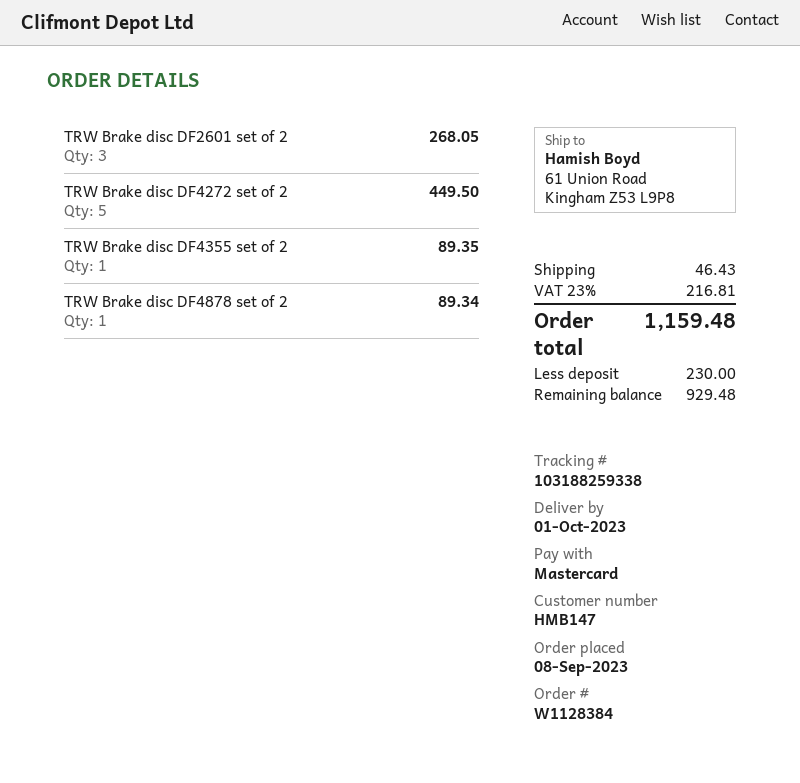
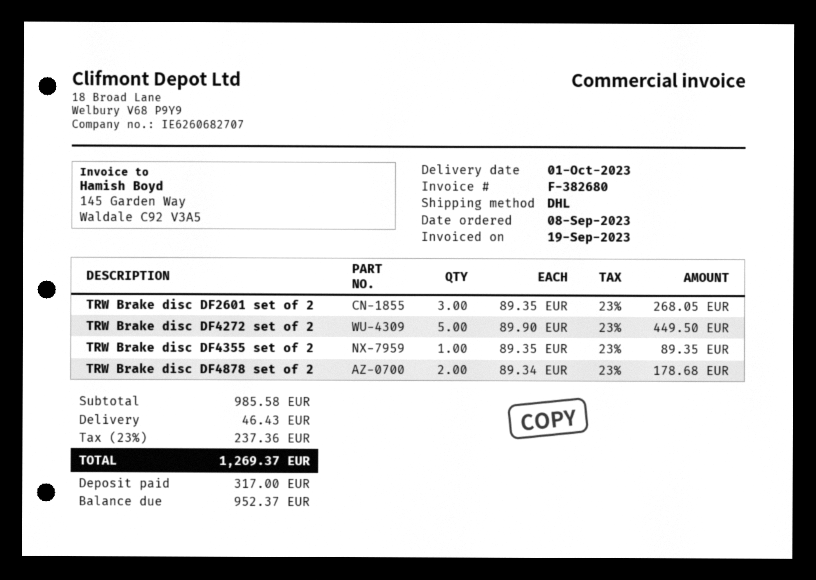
TRW Brake disc DF4878 set of 2: 1 for 89.34 -> 2 for 178.68
tax: 23% = 216.81 -> 23% = 237.36
total: 1159.48 -> 1269.37
deposit: 230.00 -> 317.00
balance: 929.48 -> 952.37

